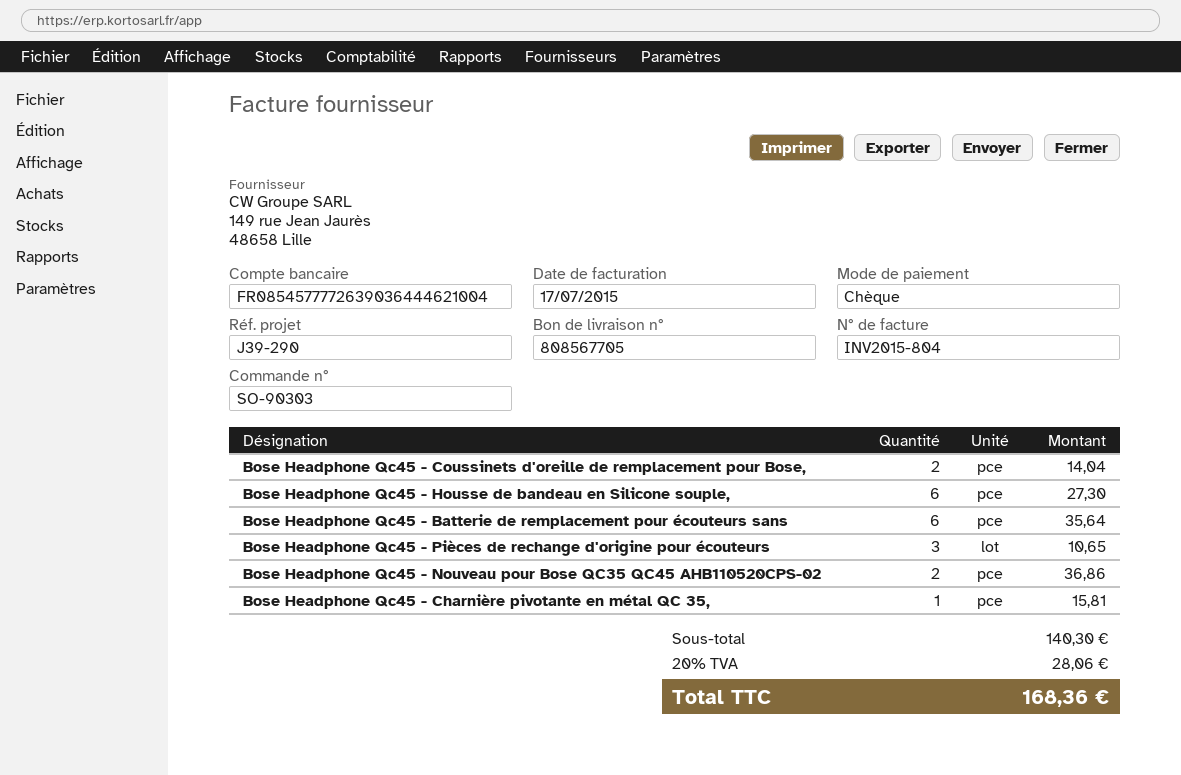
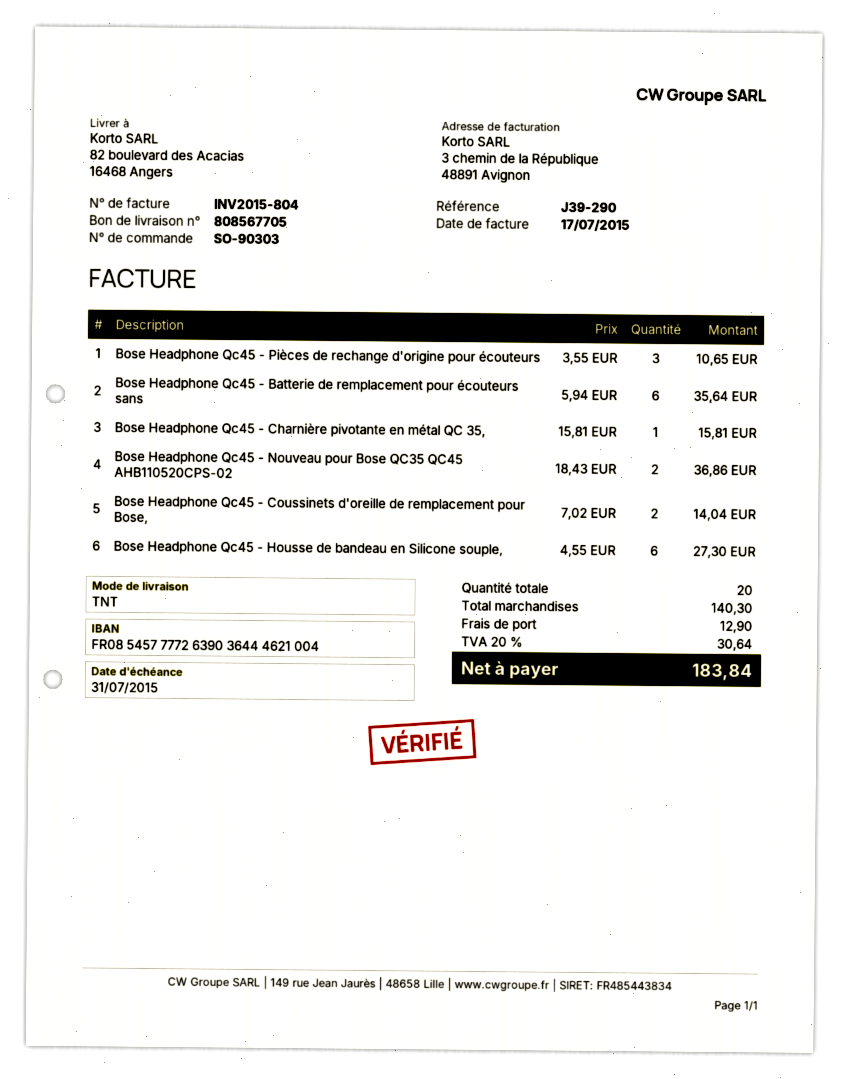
shipping: none -> 12.90
tax: 20% = 28.06 -> 20% = 30.64
total: 168.36 -> 183.84

